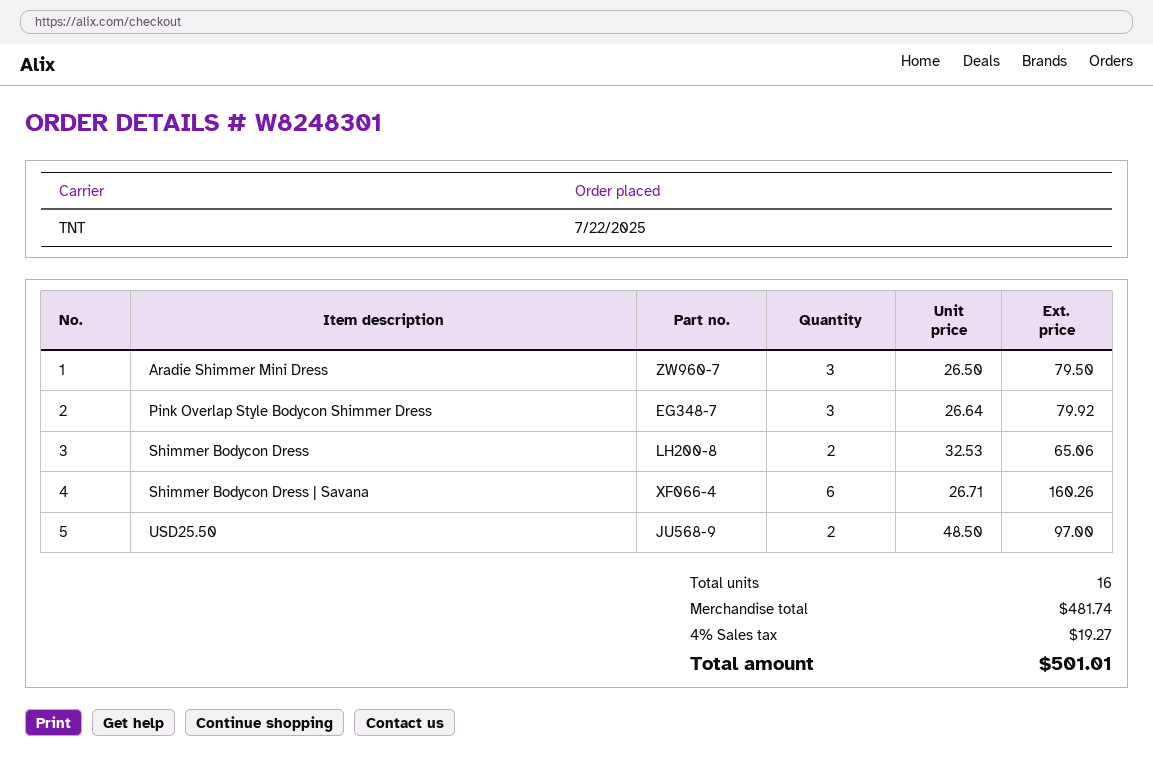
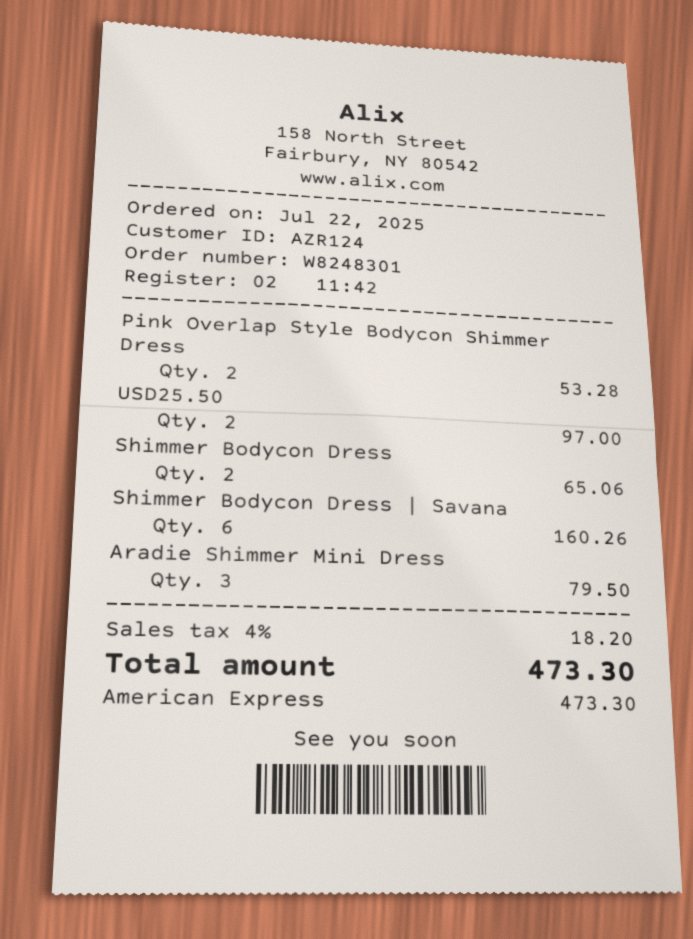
Pink Overlap Style Bodycon Shimmer Dress: 3 for 79.92 -> 2 for 53.28
tax: 4% = 19.27 -> 4% = 18.20
total: 501.01 -> 473.30

